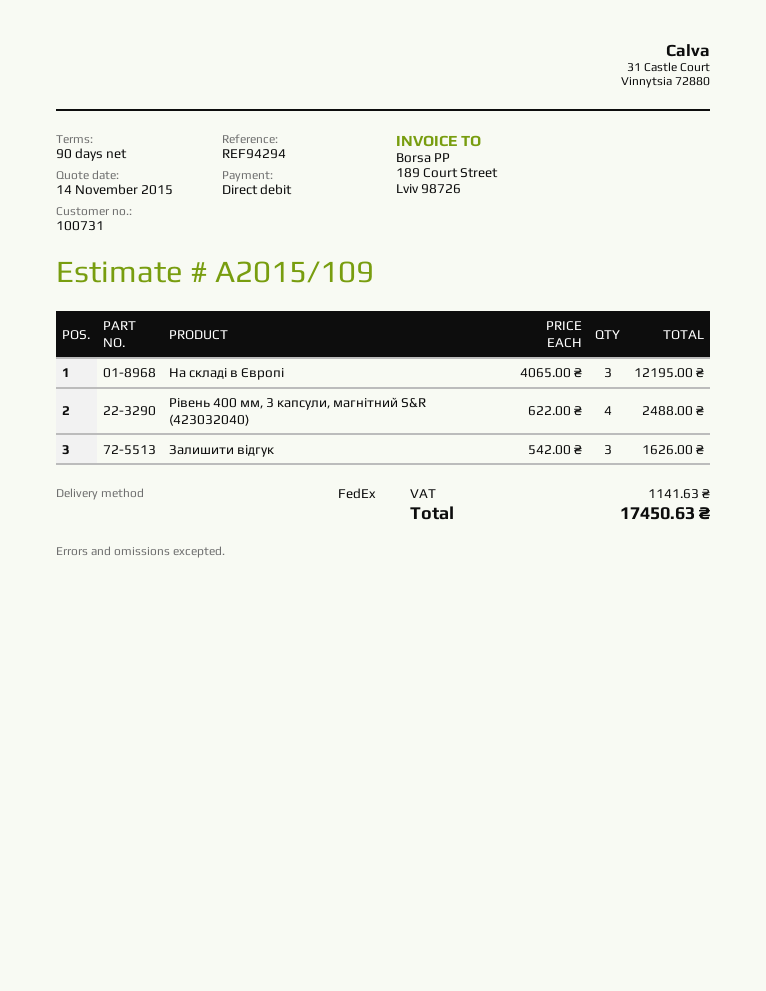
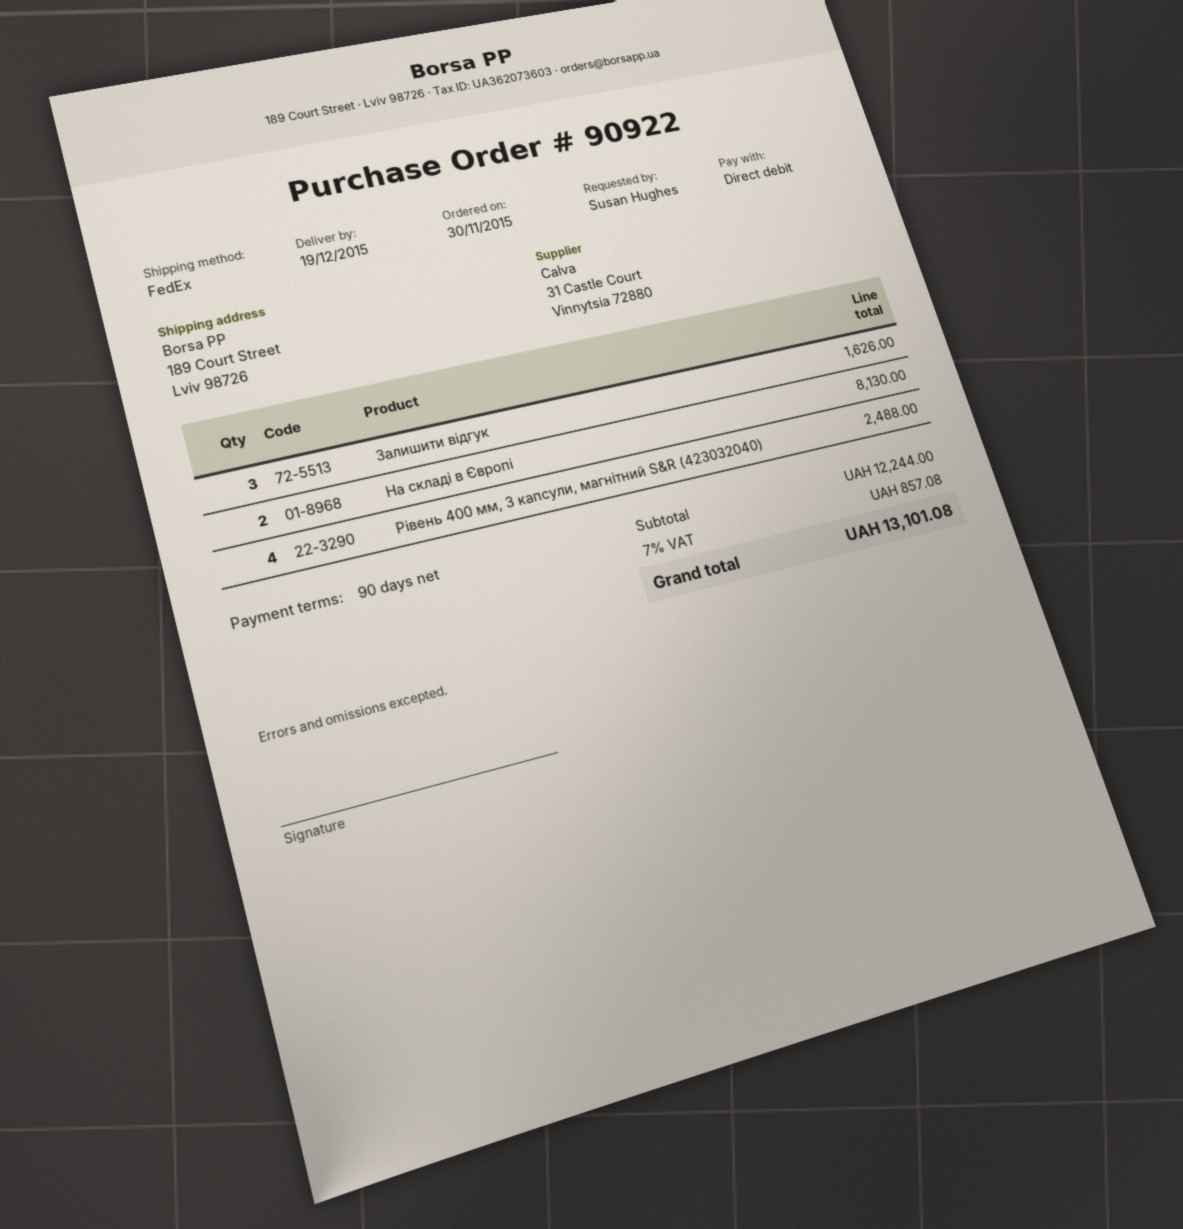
На складі в Європі: 3 for 12195.00 -> 2 for 8130.00
tax: 1141.63 -> 857.08
total: 17450.63 -> 13101.08

